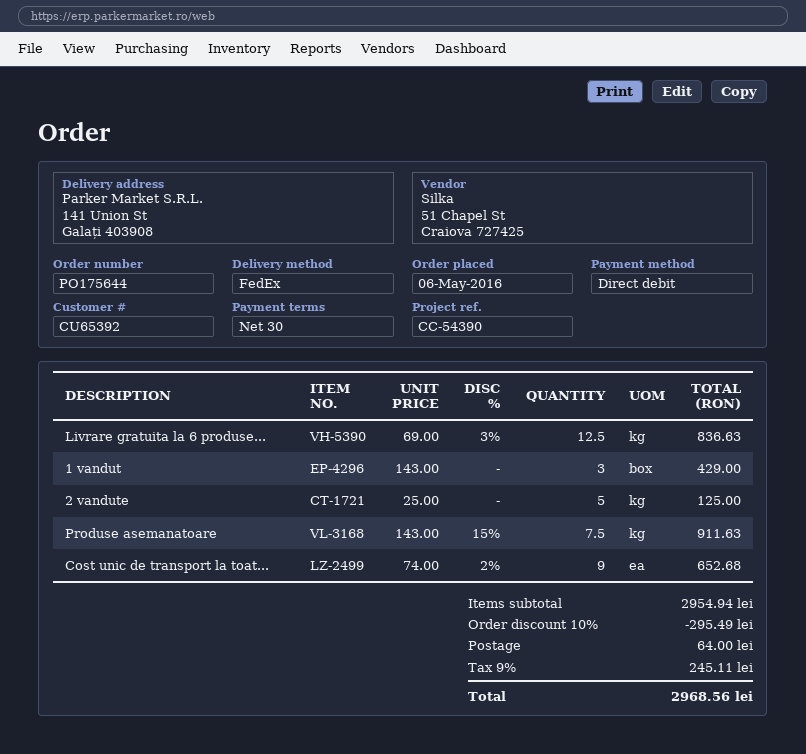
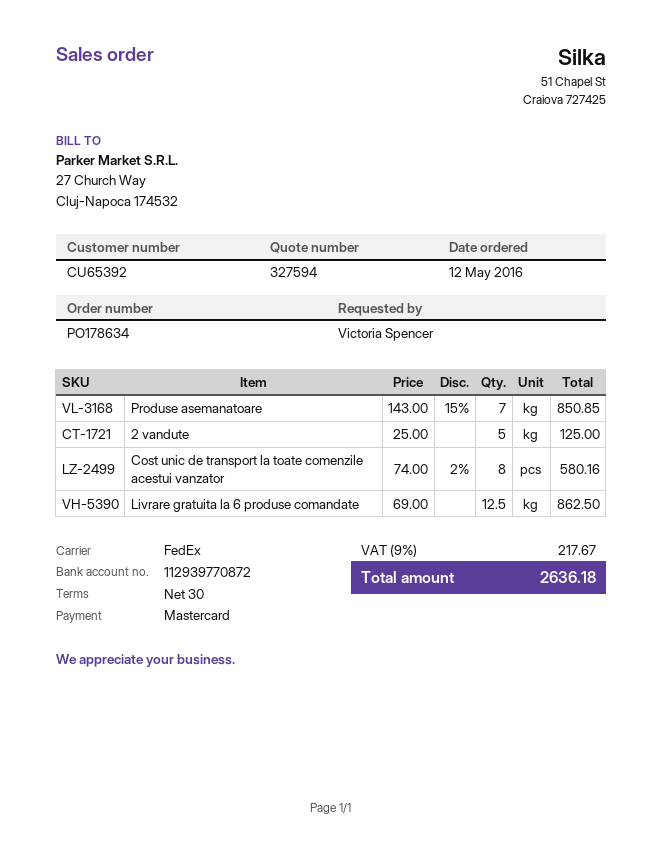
order number: PO175644 -> PO178634
order date: 2016-05-06 -> 2016-05-12
payment method: direct debit -> Mastercard
Livrare gratuita la 6 produse...: 12.5 x 69.00 - 3% = 836.63 -> 12.5 x 69.00 = 862.50
1 vandut: 3 x 143.00 = 429.00 -> none
Produse asemanatoare: 7.5 x 143.00 - 15% = 911.63 -> 7 x 143.00 - 15% = 850.85
Cost unic de transport la toat...: 9 x 74.00 - 2% = 652.68 -> 8 x 74.00 - 2% = 580.16
discount: 10% = 295.49 -> none
shipping: 64.00 -> none
tax: 9% = 245.11 -> 9% = 217.67
total: 2968.56 -> 2636.18

